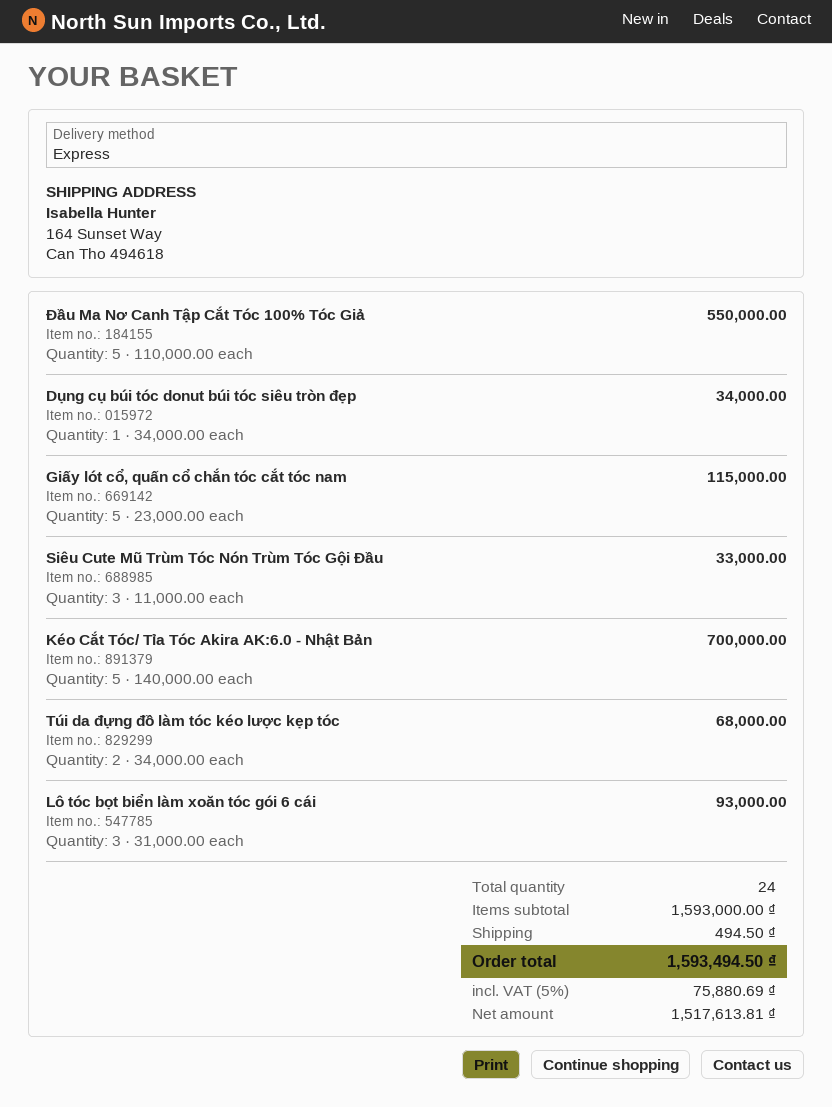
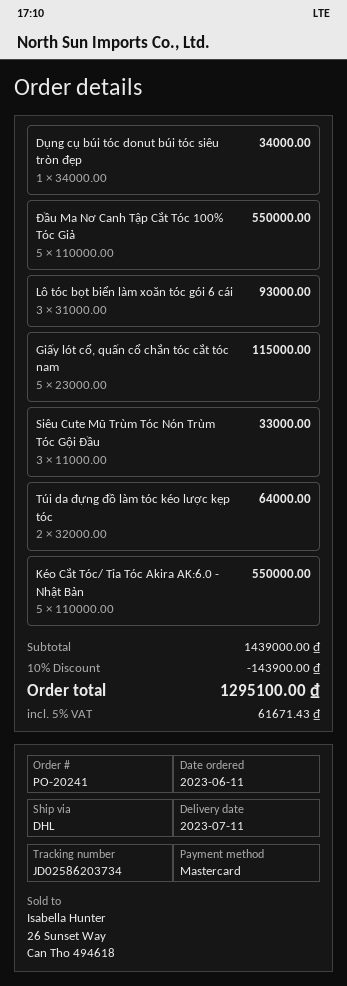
shipping method: express -> DHL
Kéo Cắt Tóc/ Tỉa Tóc Akira AK:6.0 - Nhật Bản: 5 x 140000.00 = 700000.00 -> 5 x 110000.00 = 550000.00
Túi da đựng đồ làm tóc kéo lược kẹp tóc: 2 x 34000.00 = 68000.00 -> 2 x 32000.00 = 64000.00
subtotal: 1593000.00 -> 1439000.00
discount: none -> 10% = 143900.00
shipping: 494.50 -> none
tax: 5% = 75880.69 -> 5% = 61671.43
total: 1593494.50 -> 1295100.00

